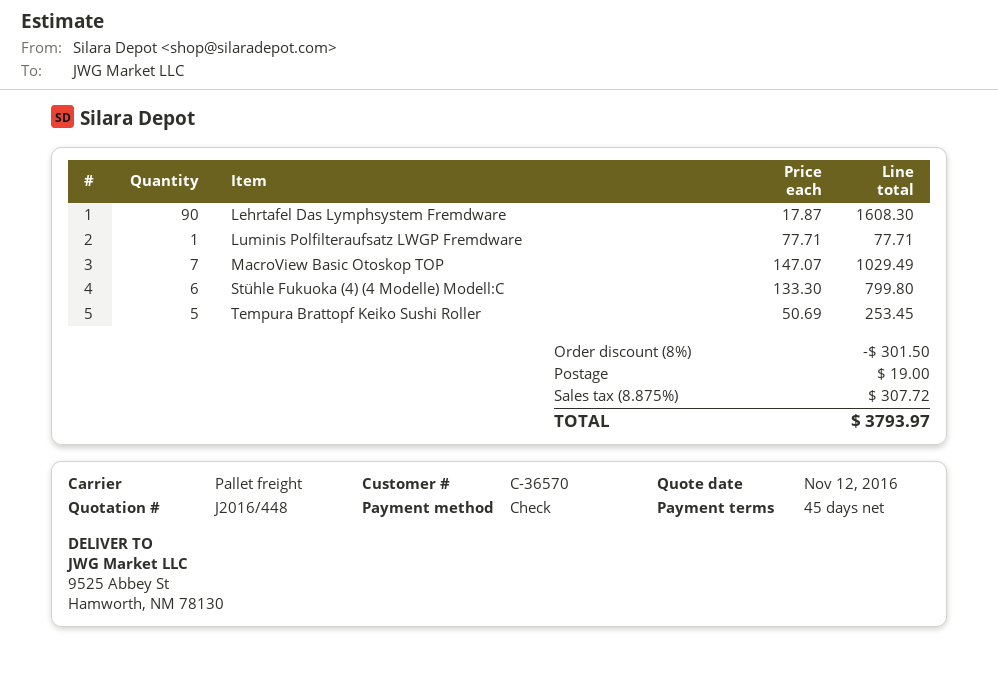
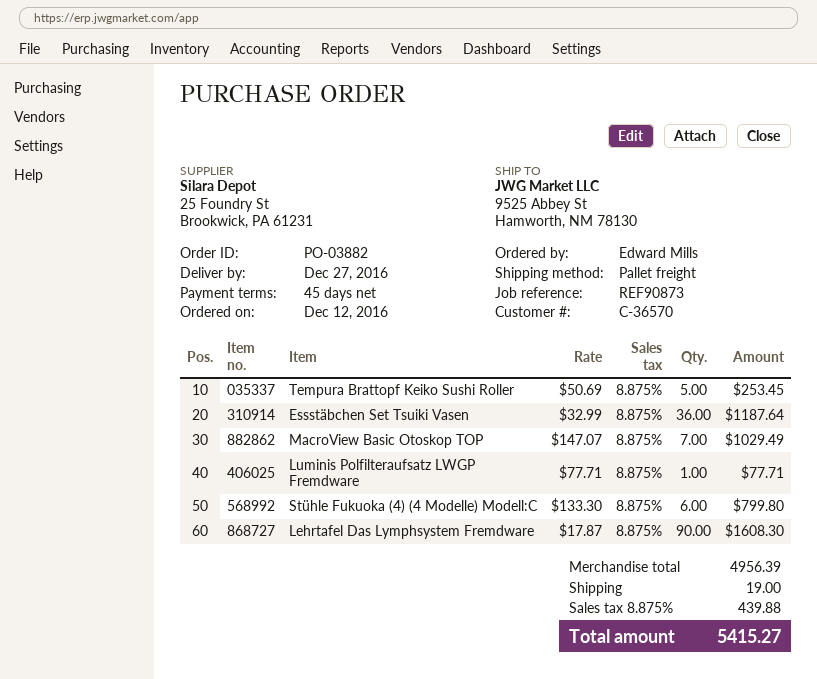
Essstäbchen Set Tsuiki Vasen: none -> 36 x 32.99 = 1187.64
discount: 8% = 301.50 -> none
tax: 8.875% = 307.72 -> 8.875% = 439.88
total: 3793.97 -> 5415.27

